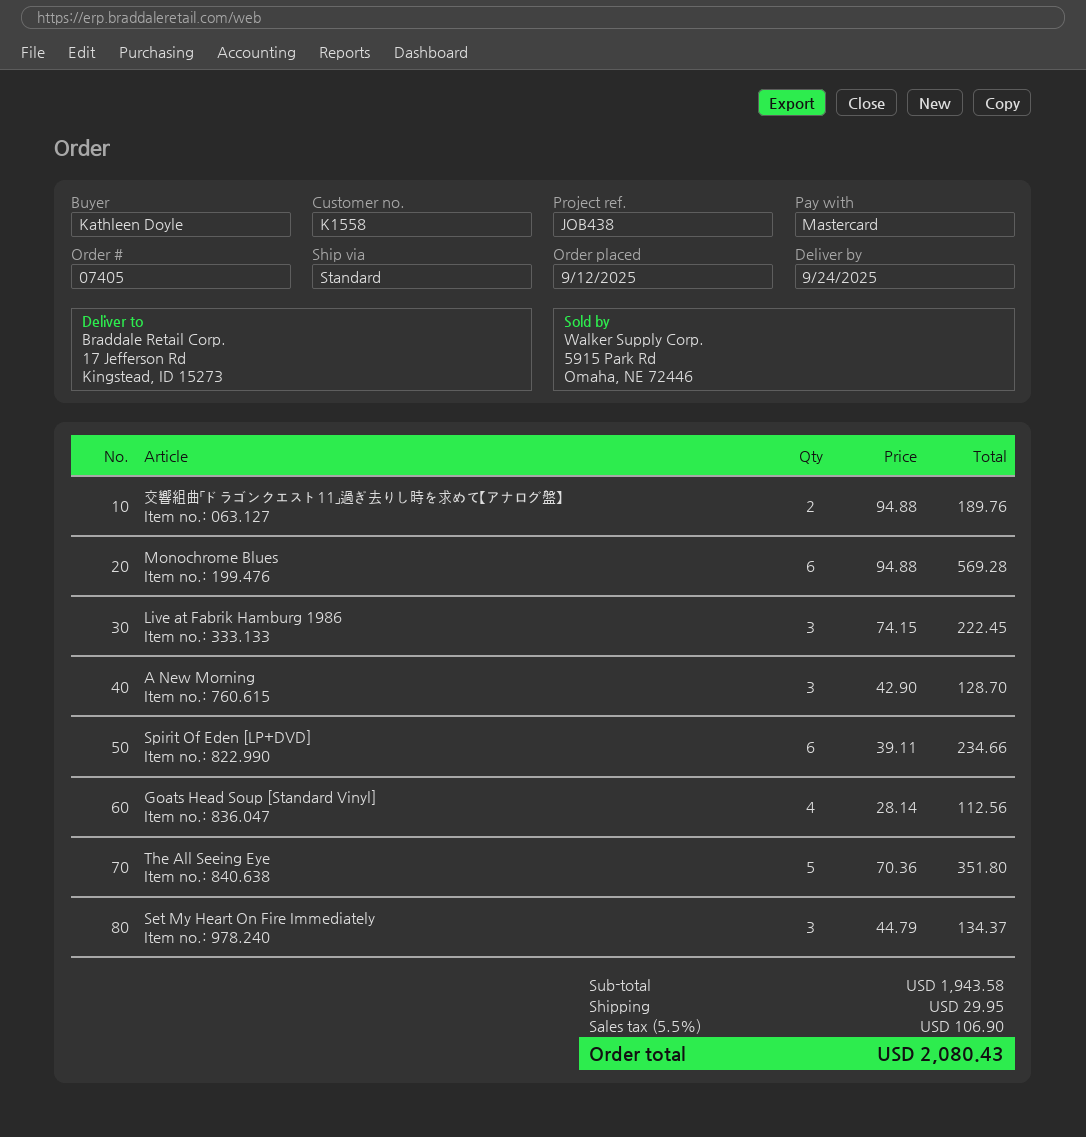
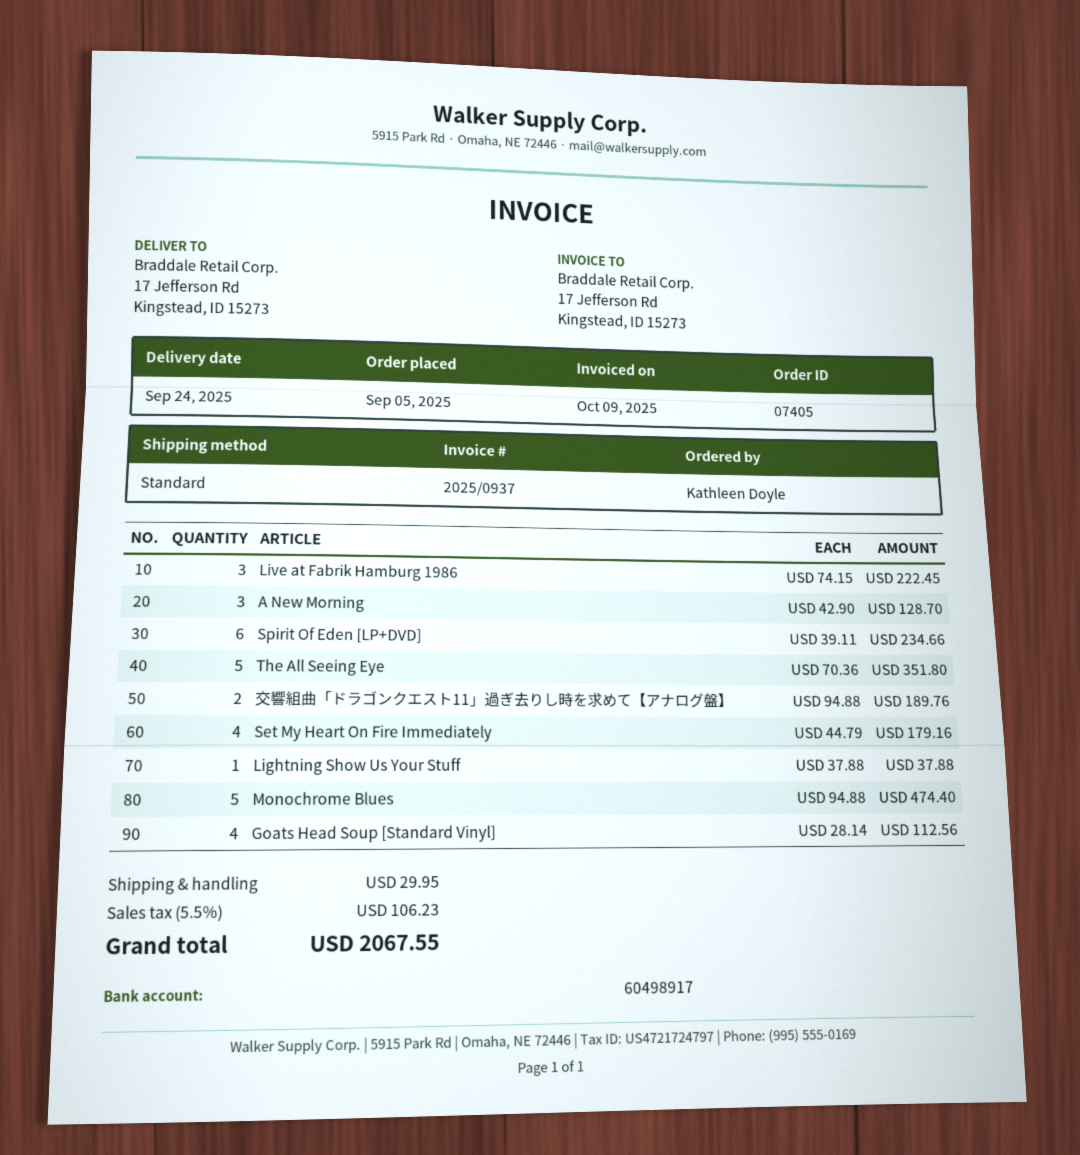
order date: 2025-09-12 -> 2025-09-05
Monochrome Blues: 6 x 94.88 = 569.28 -> 5 x 94.88 = 474.40
Set My Heart On Fire Immediately: 3 x 44.79 = 134.37 -> 4 x 44.79 = 179.16
Lightning Show Us Your Stuff: none -> 1 x 37.88 = 37.88
tax: 5.5% = 106.90 -> 5.5% = 106.23
total: 2080.43 -> 2067.55

